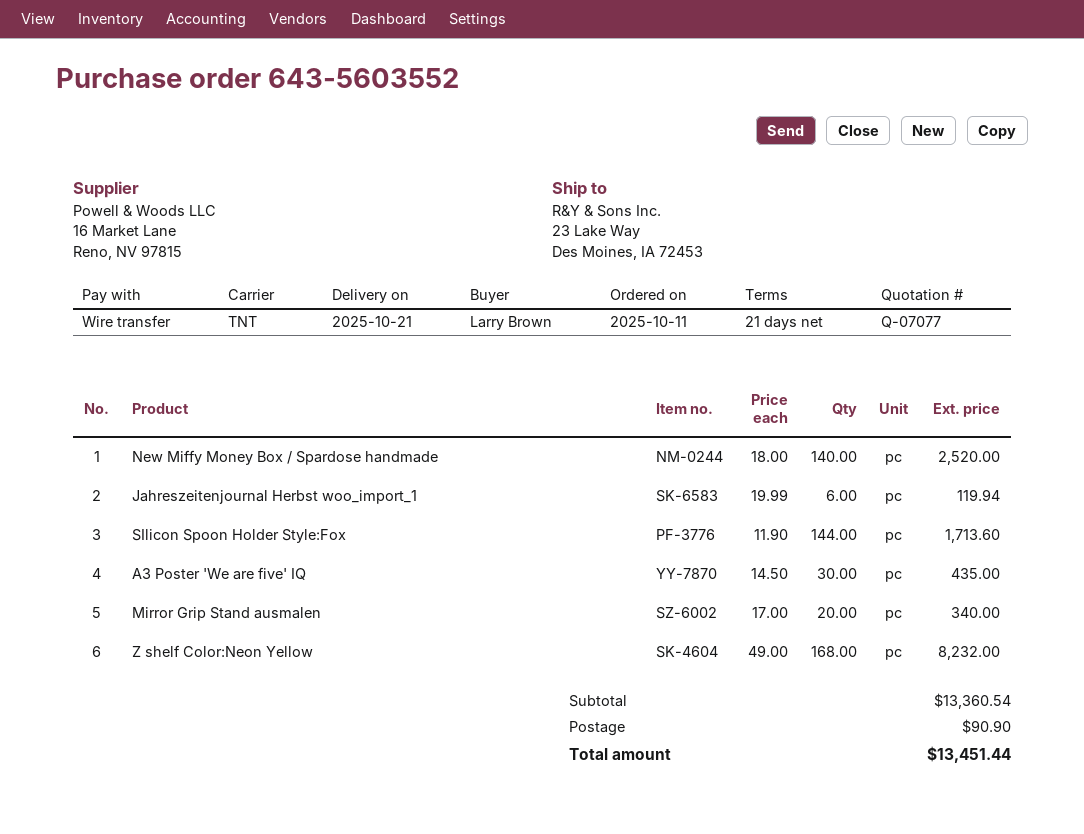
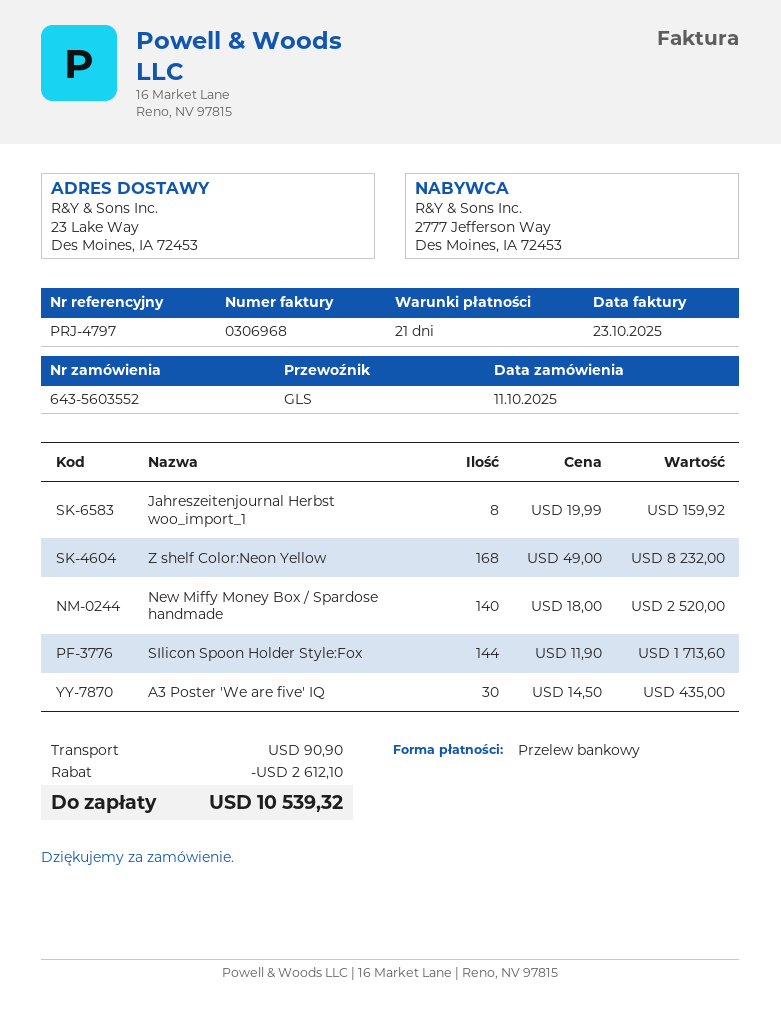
shipping method: TNT -> GLS
Jahreszeitenjournal Herbst woo_import_1: 6 x 19.99 = 119.94 -> 8 x 19.99 = 159.92
Mirror Grip Stand ausmalen: 20 x 17.00 = 340.00 -> none
discount: none -> 2612.10
total: 13451.44 -> 10539.32

